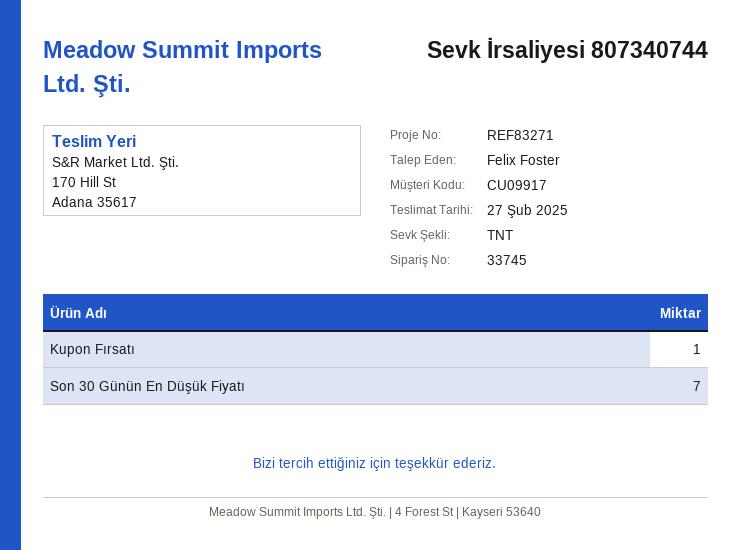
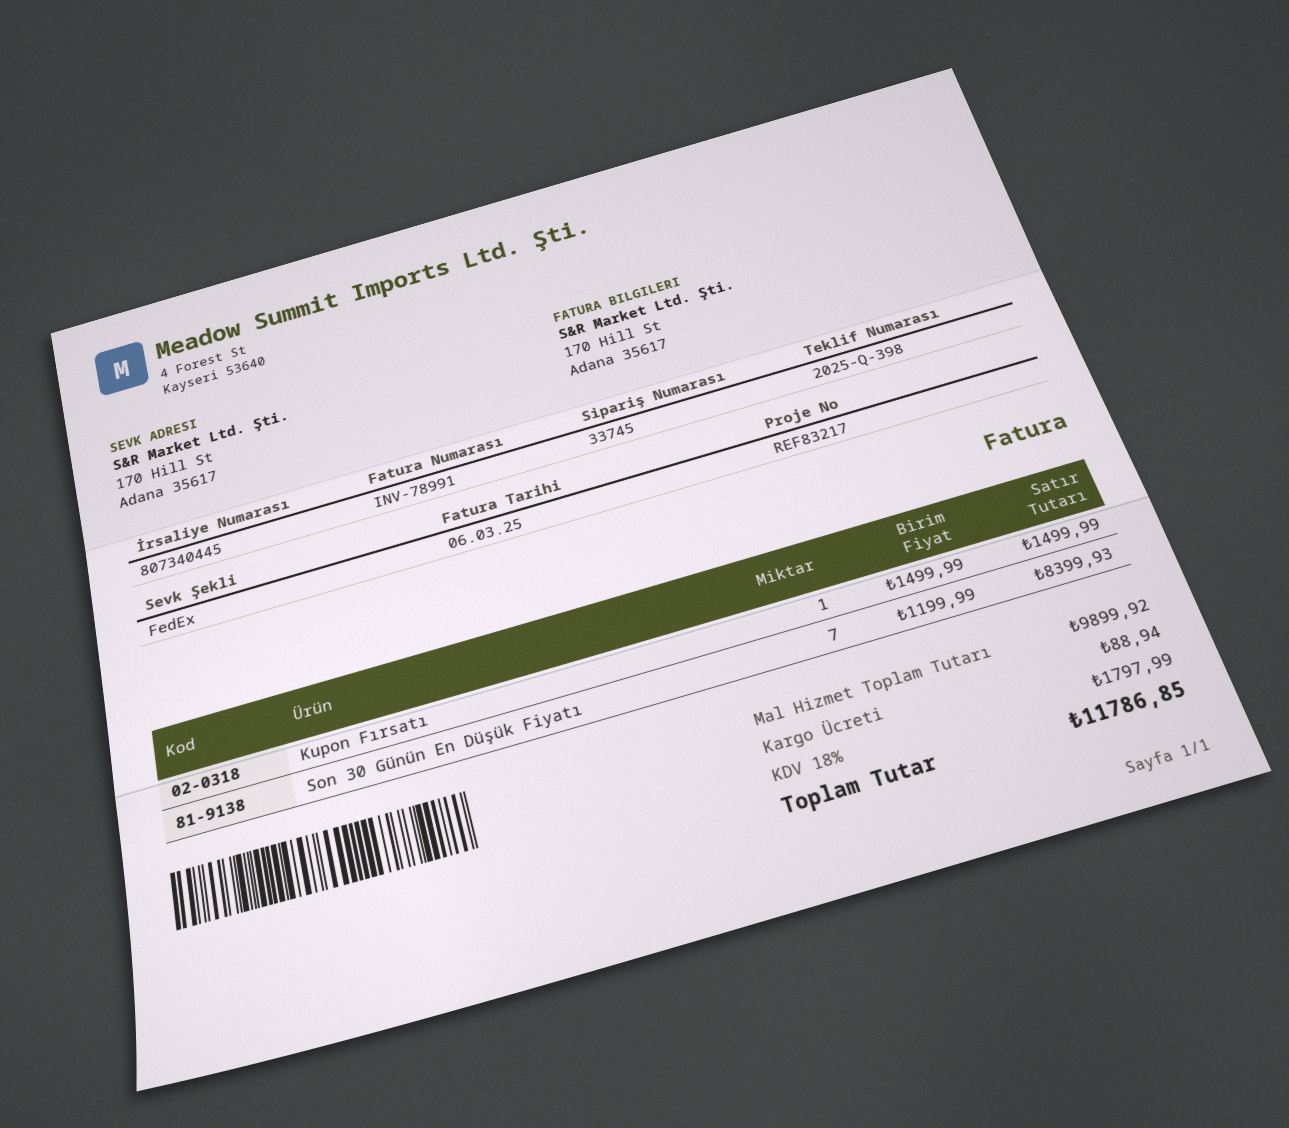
delivery note number: 807340744 -> 807340445
reference: REF83271 -> REF83217
shipping method: TNT -> FedEx

